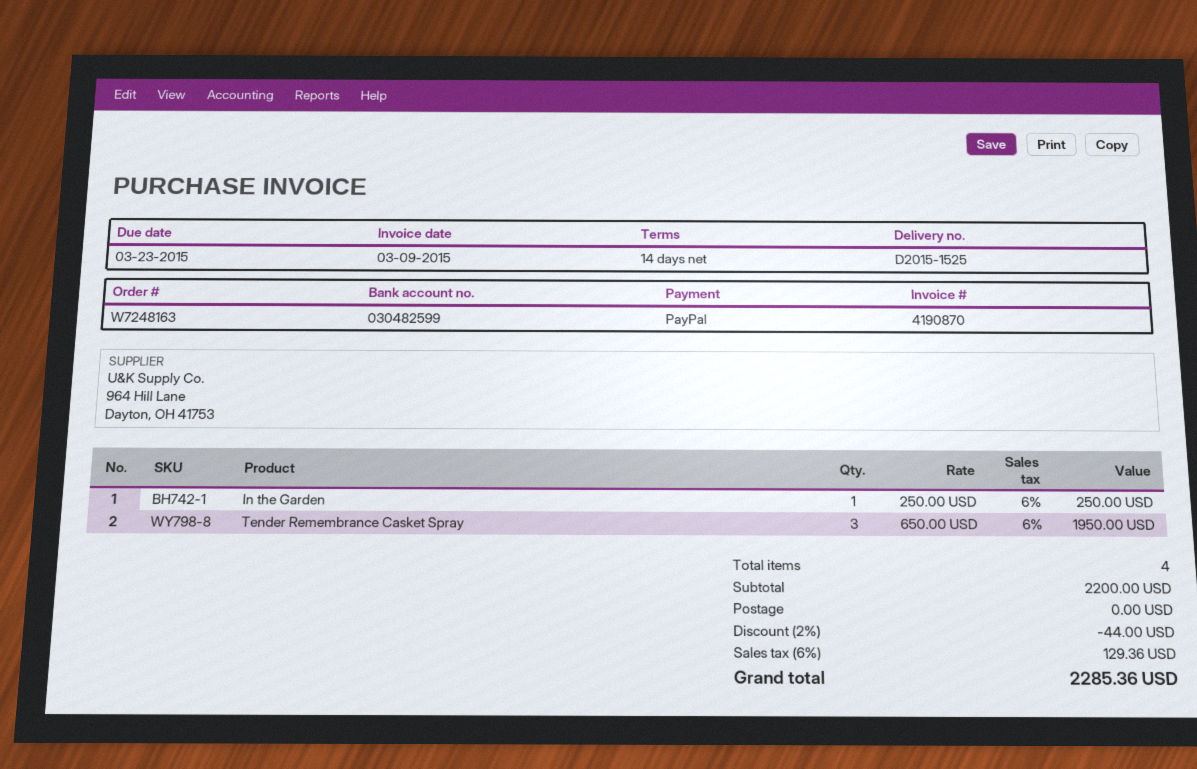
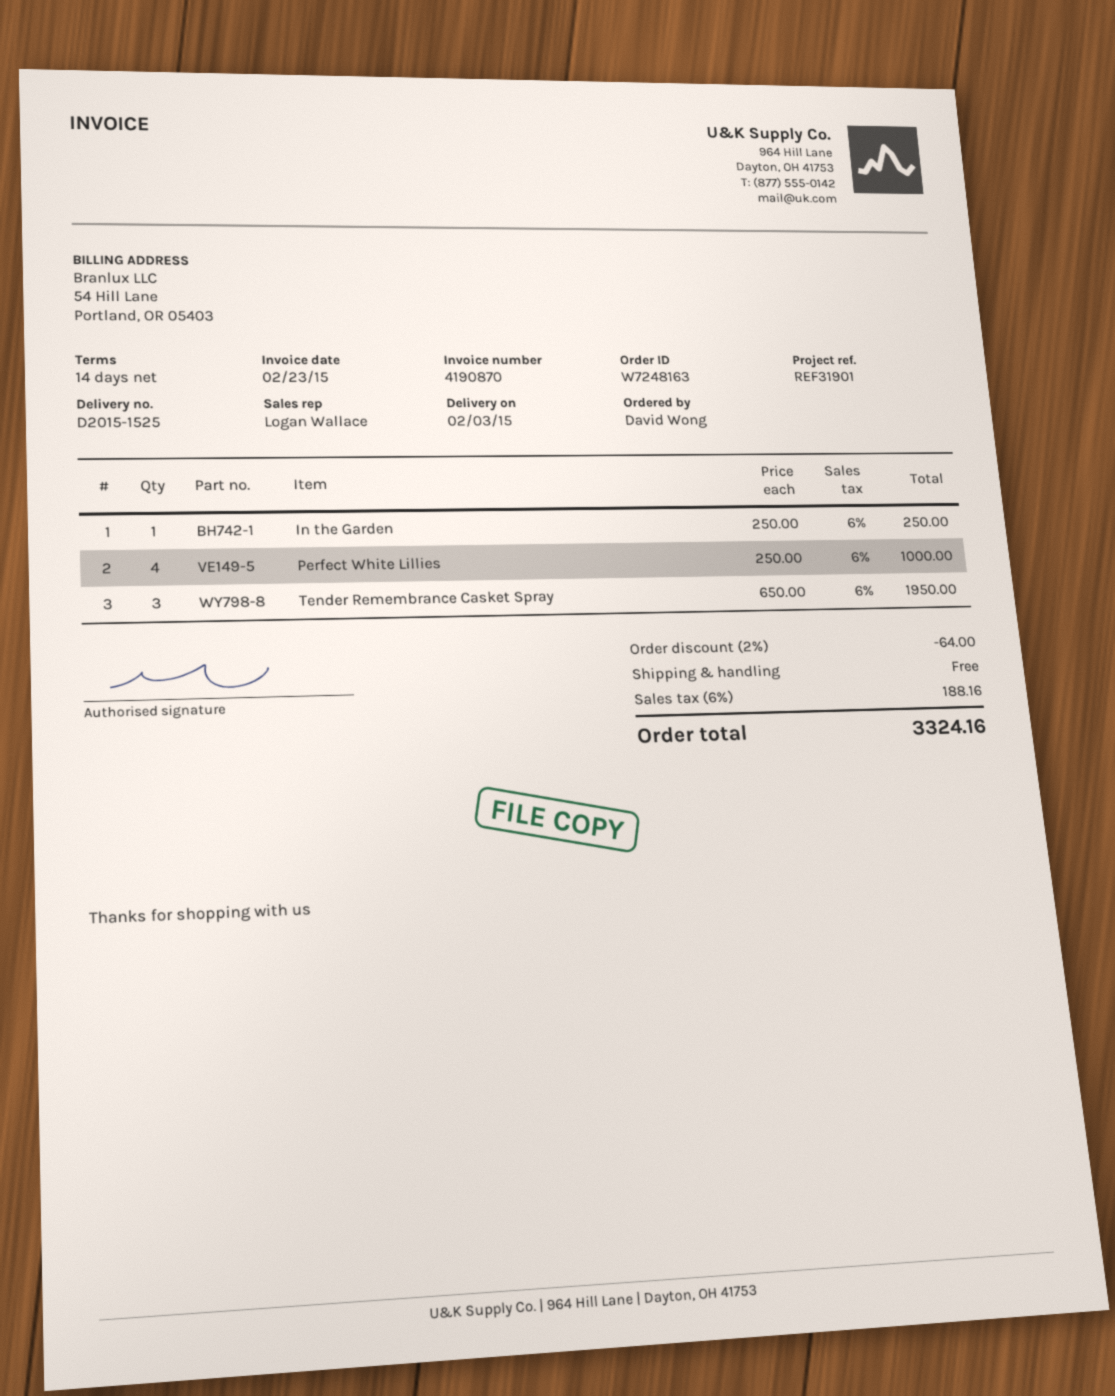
invoice date: 2015-03-09 -> 2015-02-23
Perfect White Lillies: none -> 4 x 250.00 = 1000.00
discount: 2% = 44.00 -> 2% = 64.00
tax: 6% = 129.36 -> 6% = 188.16
total: 2285.36 -> 3324.16

